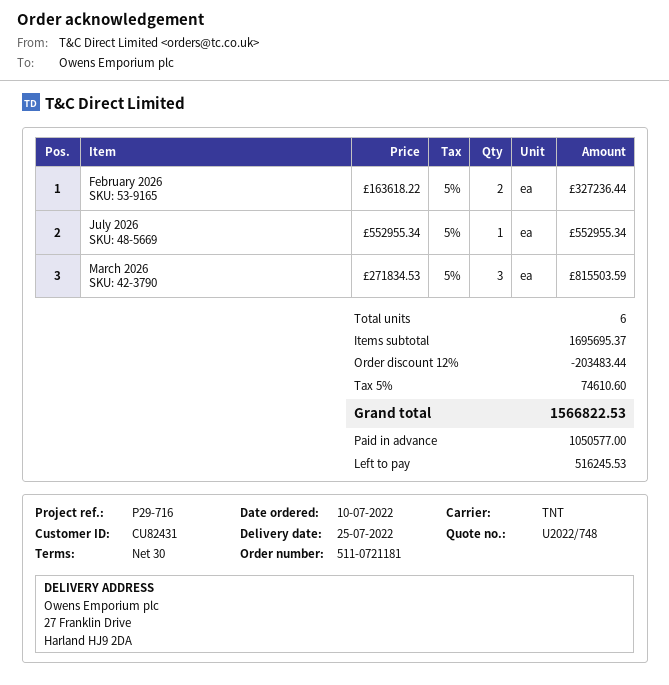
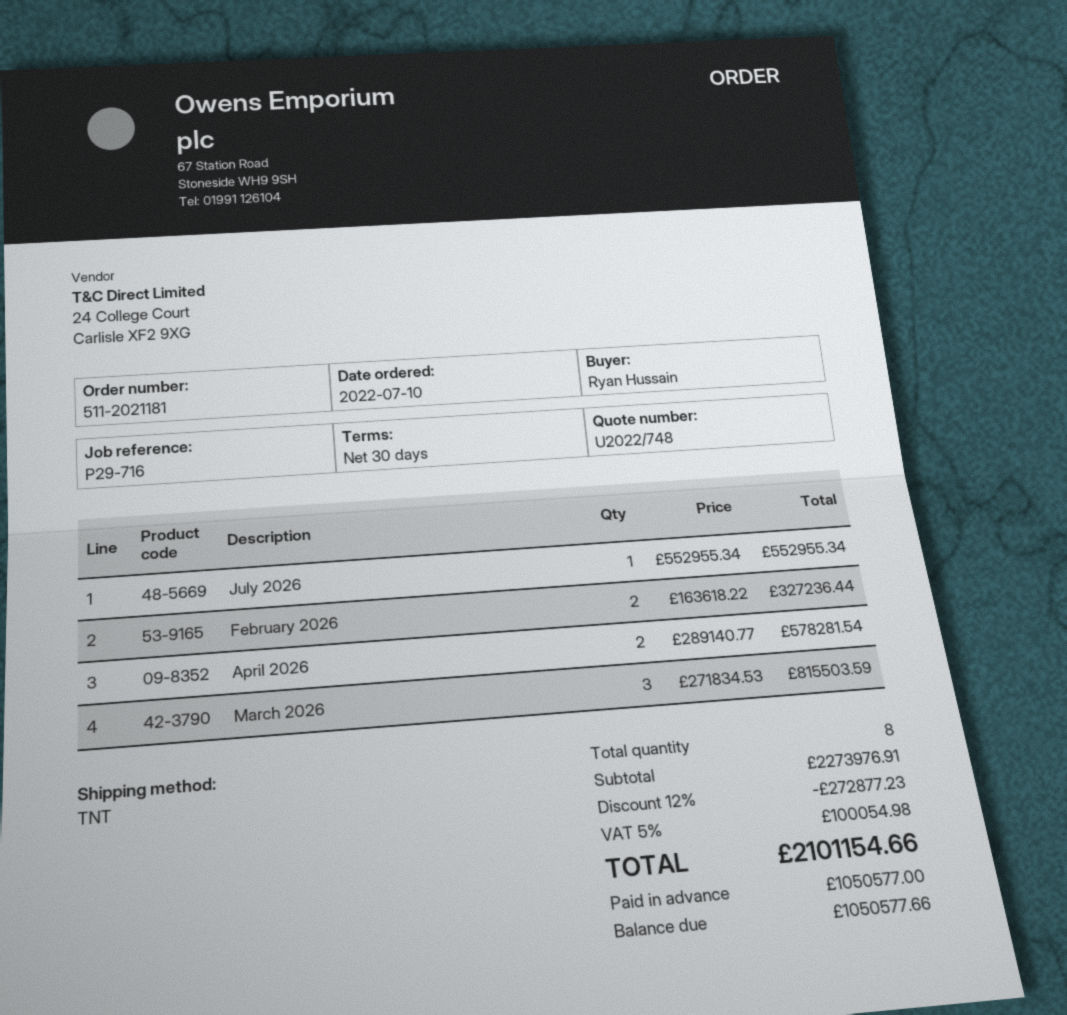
order number: 511-0721181 -> 511-2021181
April 2026: none -> 2 x 289140.77 = 578281.54
total quantity: 6 -> 8
subtotal: 1695695.37 -> 2273976.91
discount: 12% = 203483.44 -> 12% = 272877.23
tax: 5% = 74610.60 -> 5% = 100054.98
total: 1566822.53 -> 2101154.66
balance: 516245.53 -> 1050577.66

